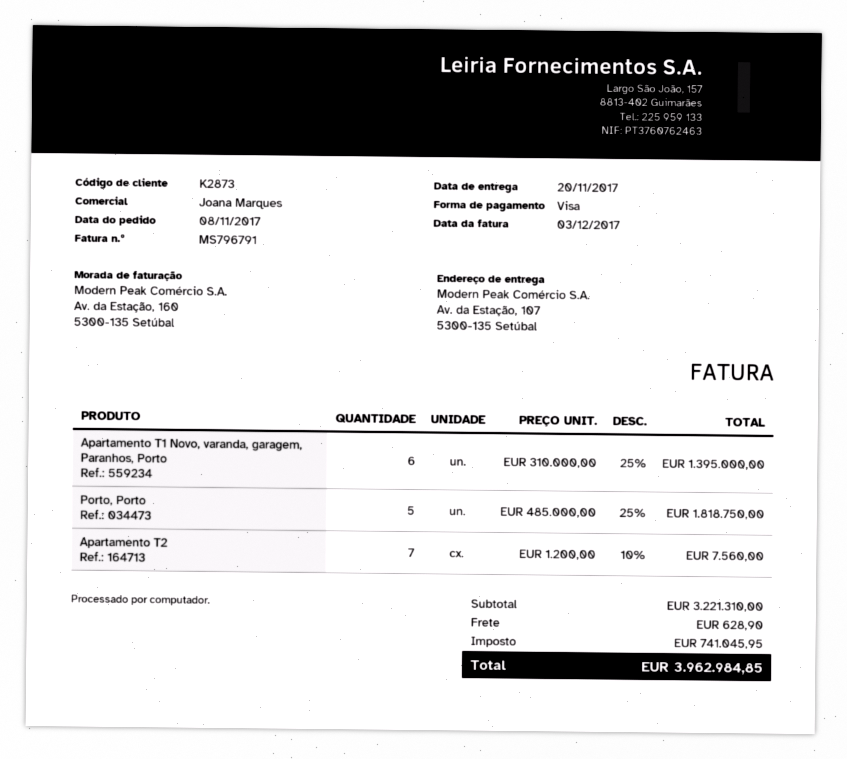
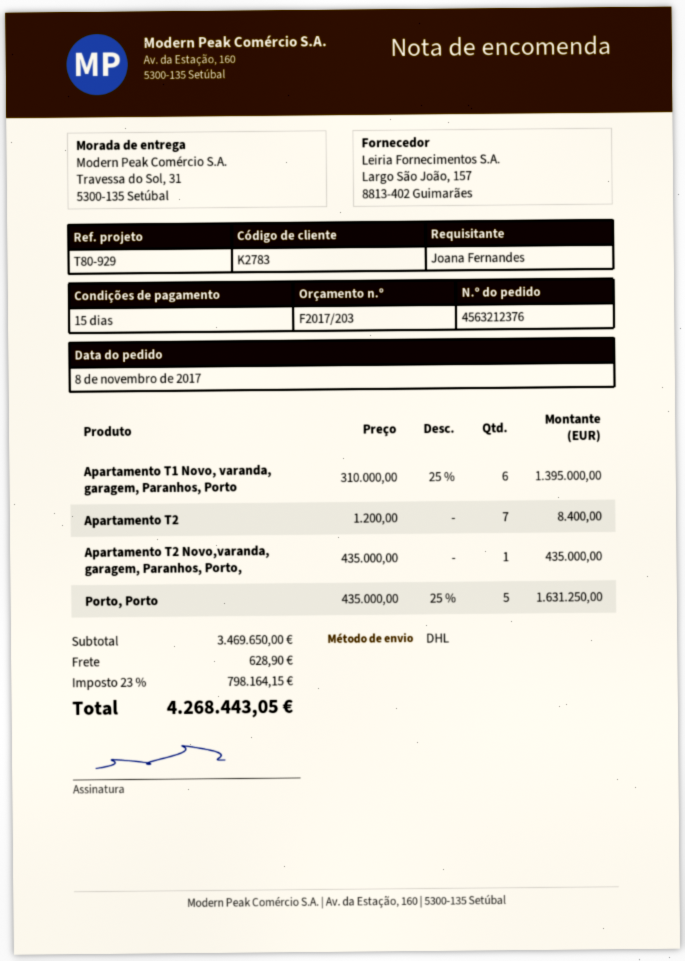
customer number: K2873 -> K2783
ship to: Av. da Estação, 107, 5300-135 Setúbal -> Travessa do Sol, 31, 5300-135 Setúbal
Porto, Porto: 5 x 485000.00 - 25% = 1818750.00 -> 5 x 435000.00 - 25% = 1631250.00
Apartamento T2: 7 x 1200.00 - 10% = 7560.00 -> 7 x 1200.00 = 8400.00
Apartamento T2 Novo,varanda, garagem, Paranhos, Porto,: none -> 1 x 435000.00 = 435000.00
subtotal: 3221310.00 -> 3469650.00
tax: 741045.95 -> 798164.15
total: 3962984.85 -> 4268443.05

